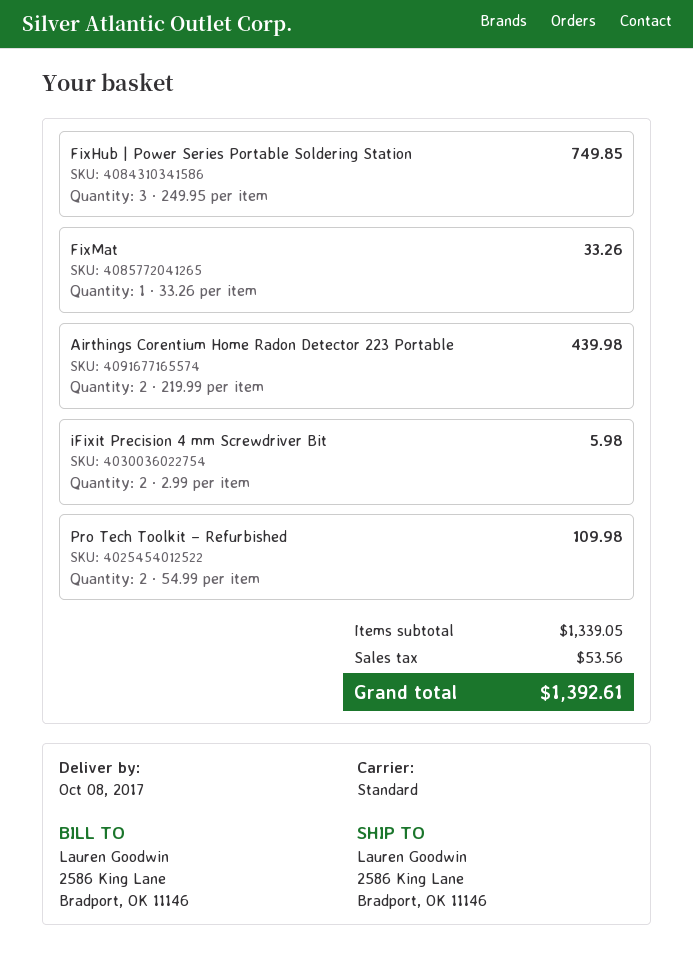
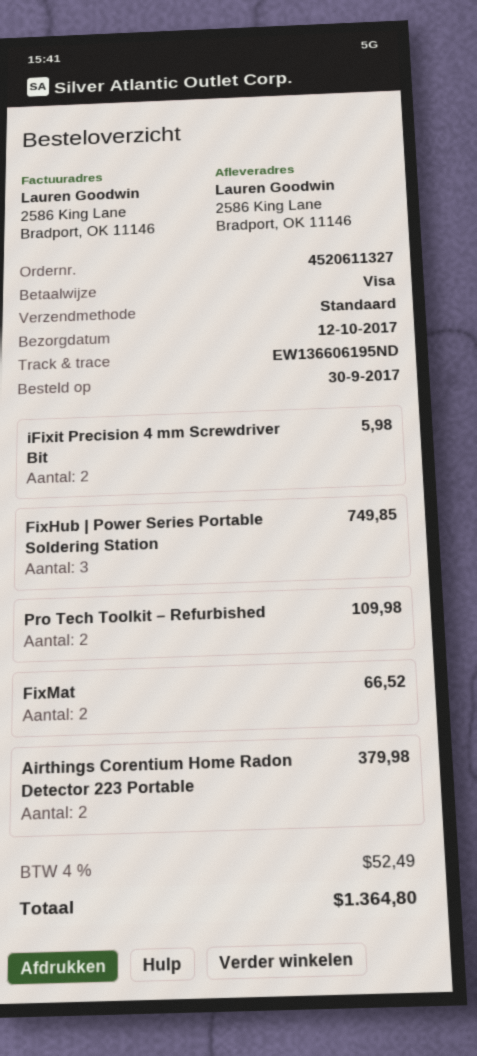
delivery date: 2017-10-08 -> 2017-10-12
FixMat: 1 for 33.26 -> 2 for 66.52
Airthings Corentium Home Radon Detector 223 Portable: 2 for 439.98 -> 2 for 379.98
tax: 53.56 -> 52.49
total: 1392.61 -> 1364.80

